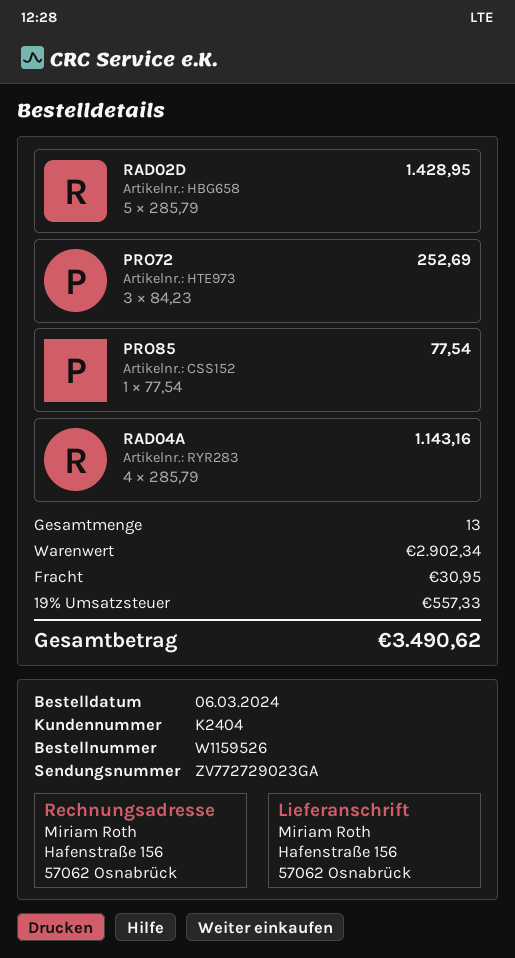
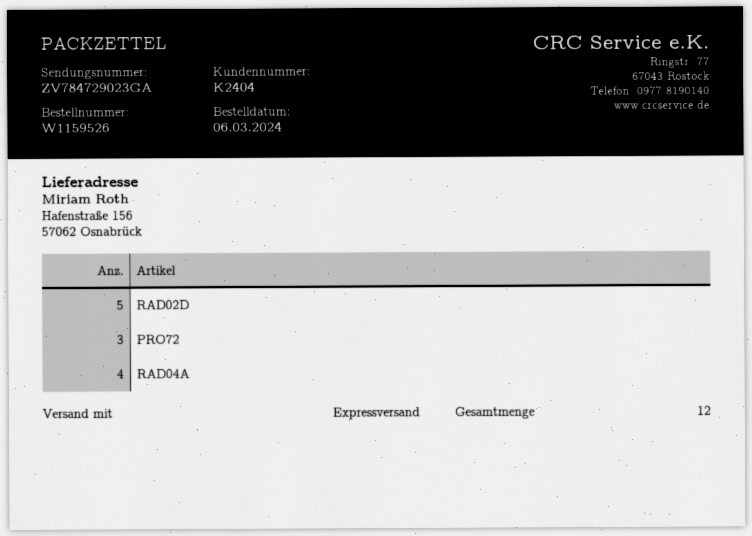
tracking number: ZV772729023GA -> ZV784729023GA
PRO85: 1 -> none
total quantity: 13 -> 12

